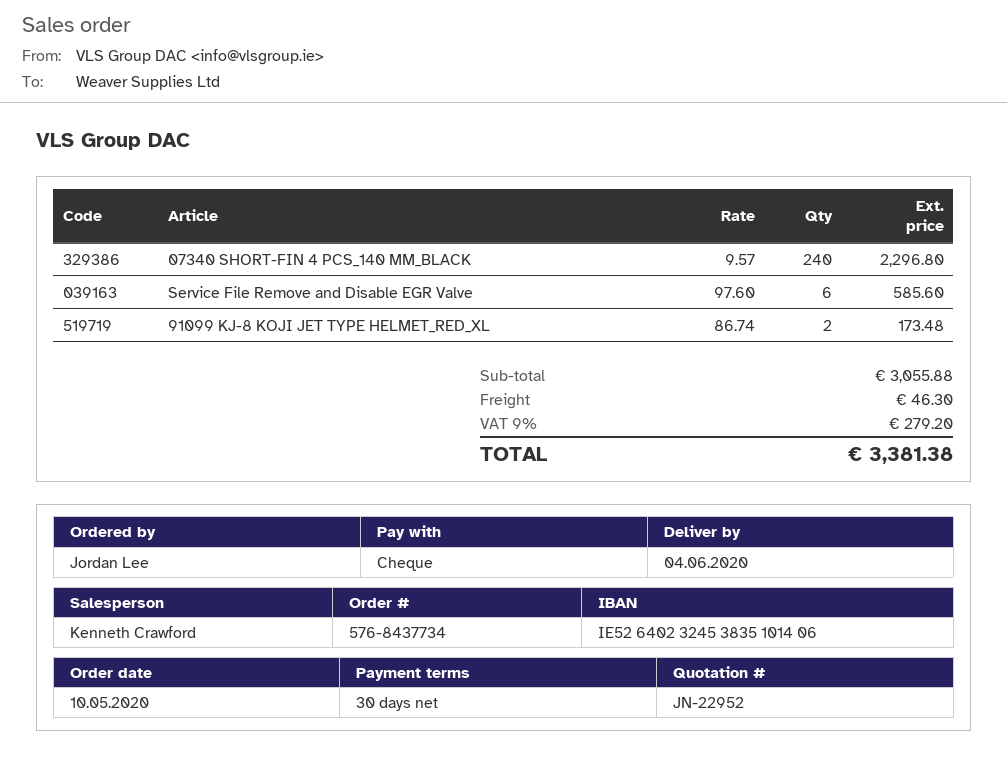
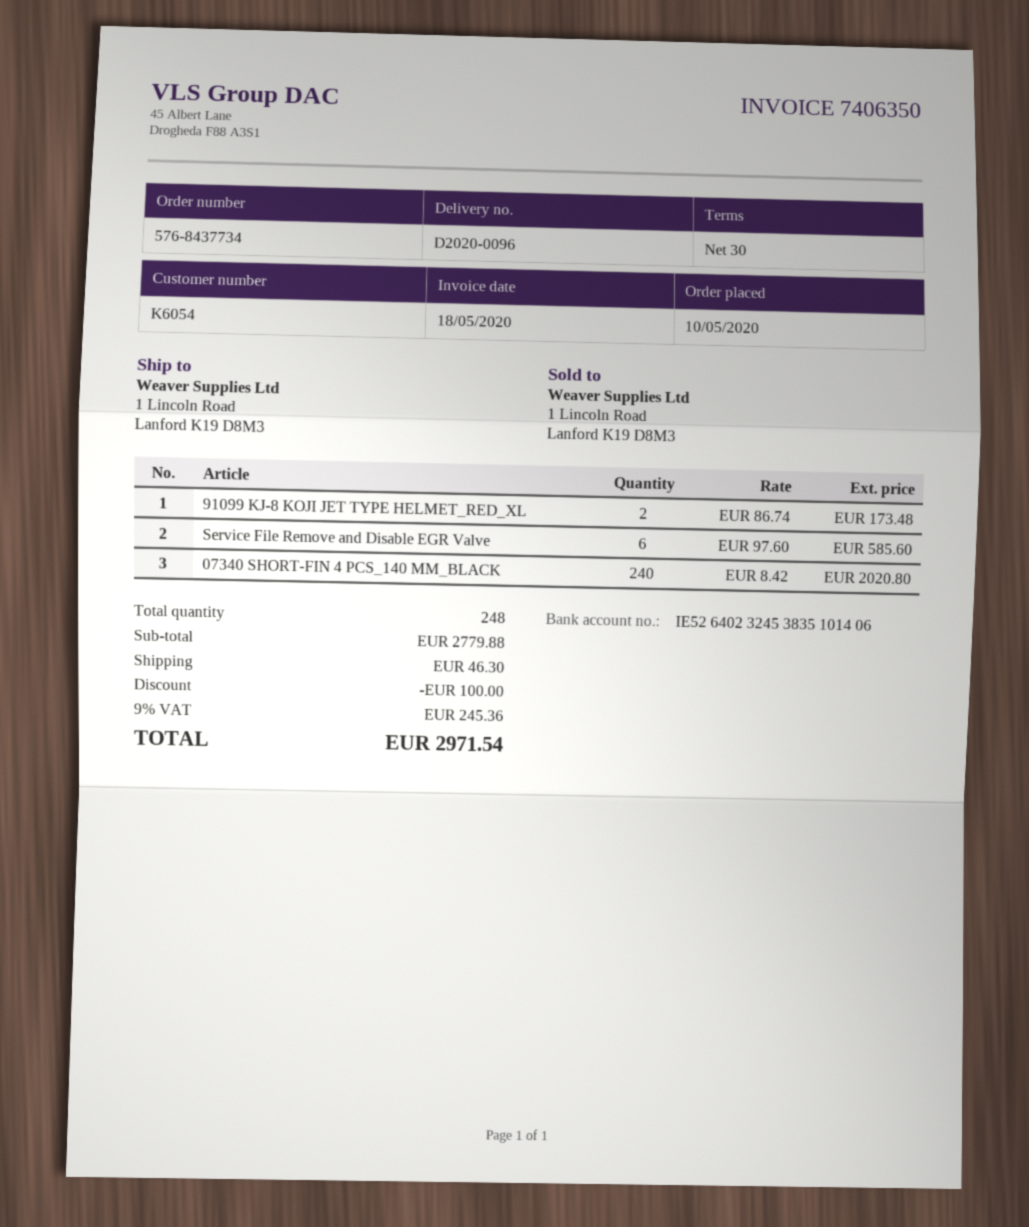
07340 SHORT-FIN 4 PCS_140 MM_BLACK: 240 x 9.57 = 2296.80 -> 240 x 8.42 = 2020.80
subtotal: 3055.88 -> 2779.88
discount: none -> 100.00
tax: 9% = 279.20 -> 9% = 245.36
total: 3381.38 -> 2971.54

